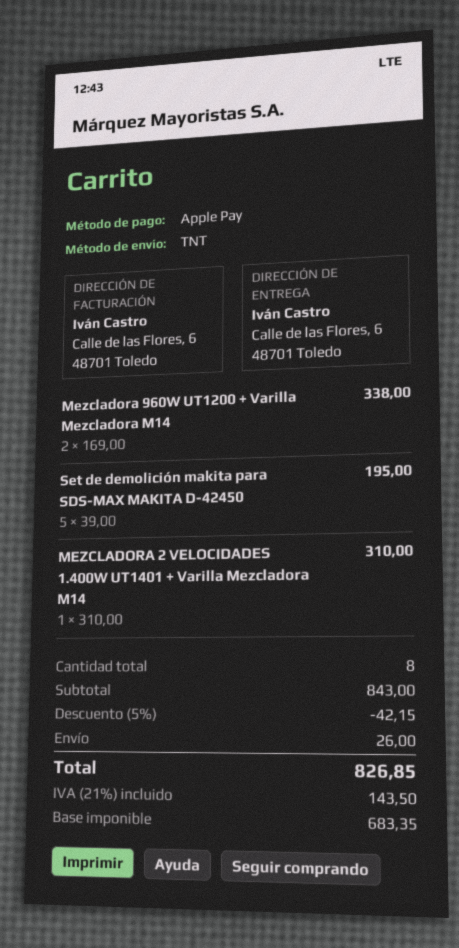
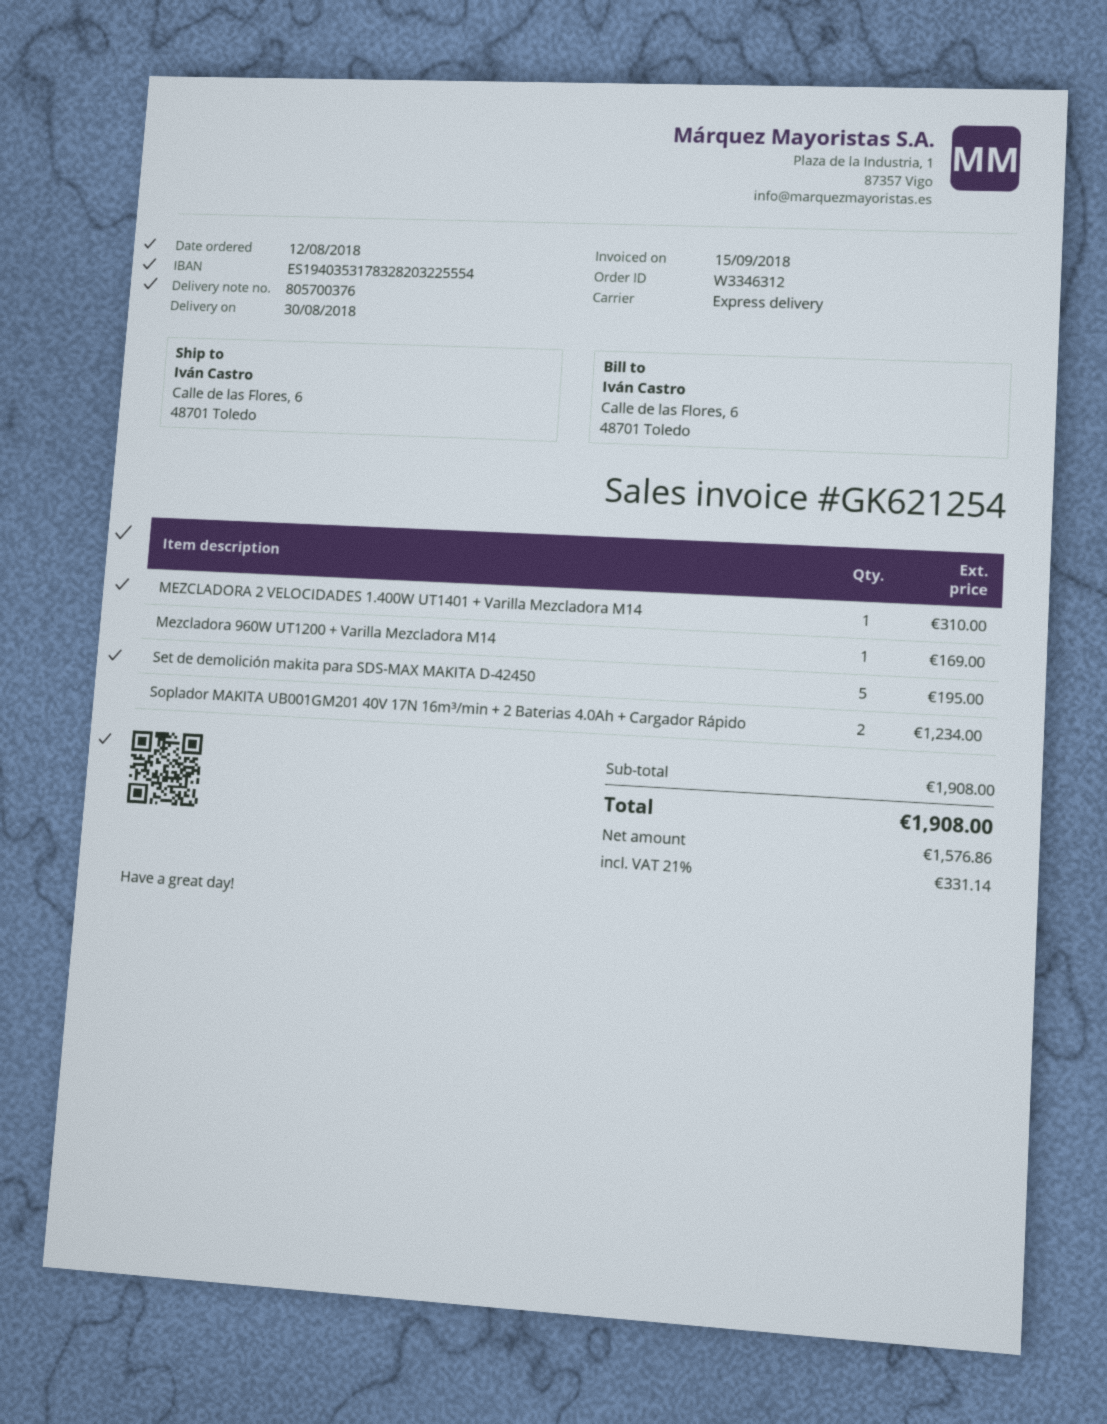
shipping method: TNT -> express
Mezcladora 960W UT1200 + Varilla Mezcladora M14: 2 for 338.00 -> 1 for 169.00
Soplador MAKITA UB001GM201 40V 17N 16m³/min + 2 Baterias 4.0Ah + Cargador Rápido: none -> 2 for 1234.00
subtotal: 843.00 -> 1908.00
discount: 5% = 42.15 -> none
shipping: 26.00 -> none
net: 683.35 -> 1576.86
tax: 21% = 143.50 -> 21% = 331.14
total: 826.85 -> 1908.00

